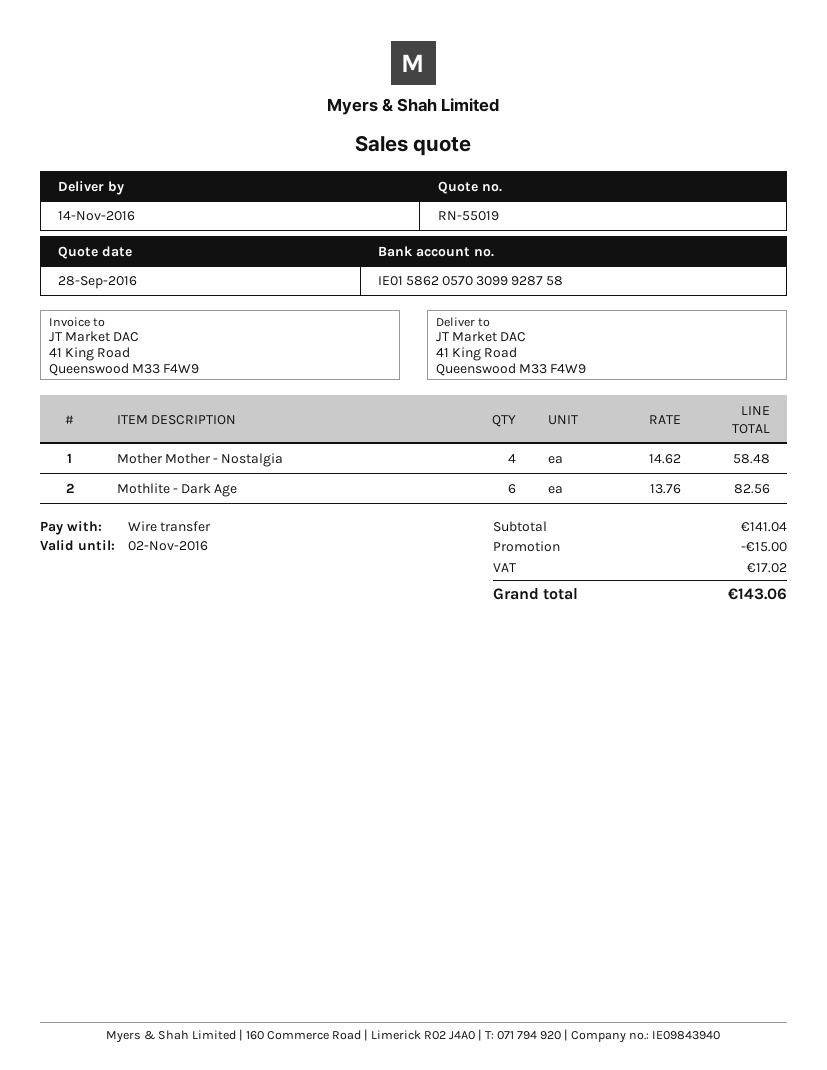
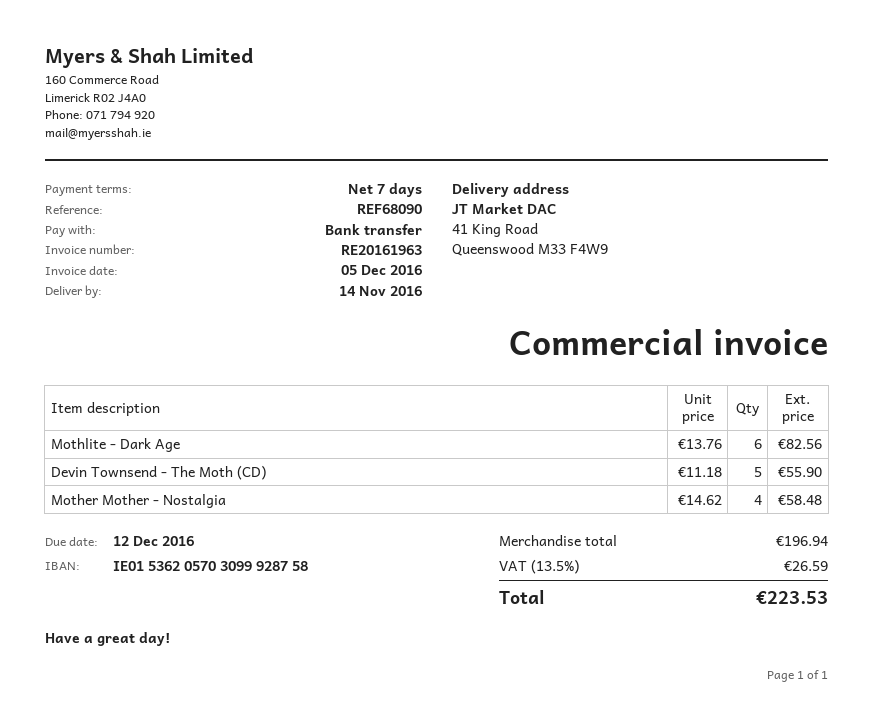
bank account: IE01586205703099928758 -> IE01536205703099928758
Devin Townsend - The Moth (CD): none -> 5 x 11.18 = 55.90
subtotal: 141.04 -> 196.94
discount: 15.00 -> none
tax: 17.02 -> 26.59
total: 143.06 -> 223.53

